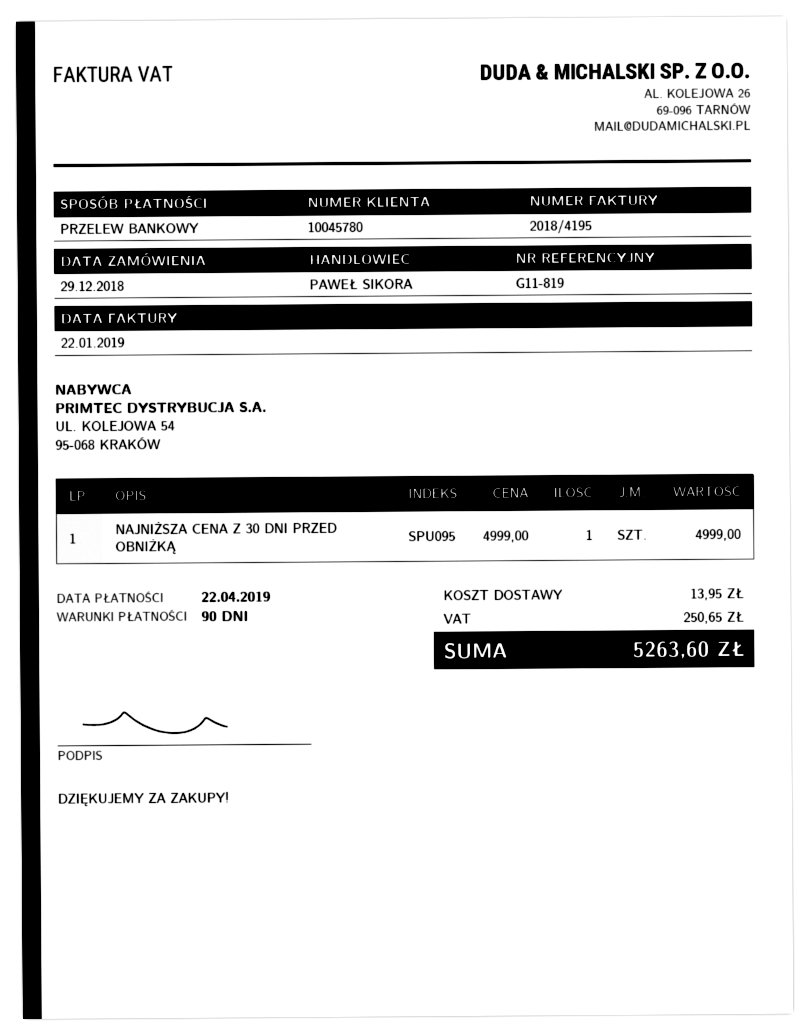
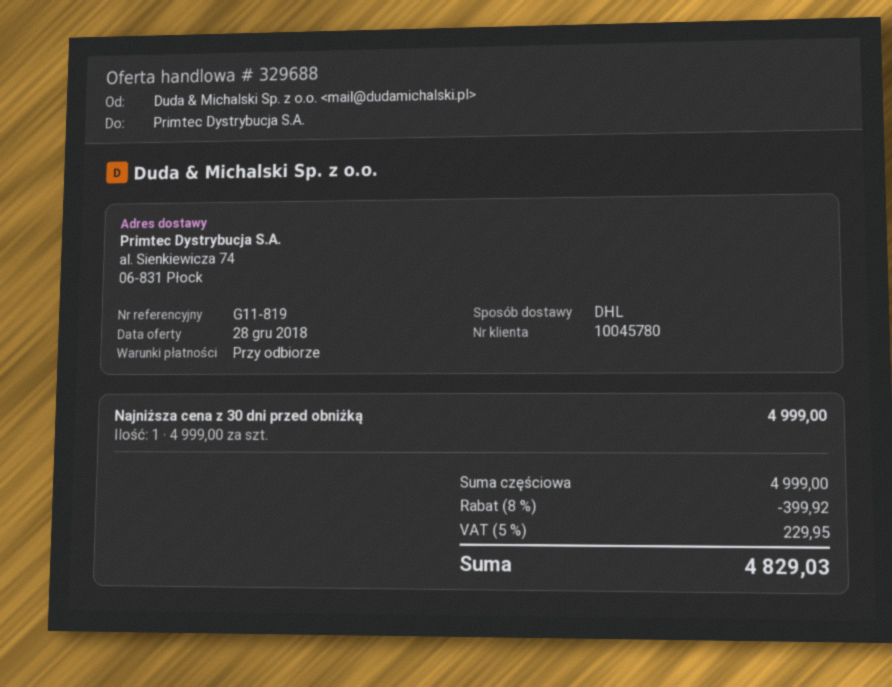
payment terms: 90 days -> on receipt
discount: none -> 8% = 399.92
shipping: 13.95 -> none
tax: 250.65 -> 229.95
total: 5263.60 -> 4829.03

